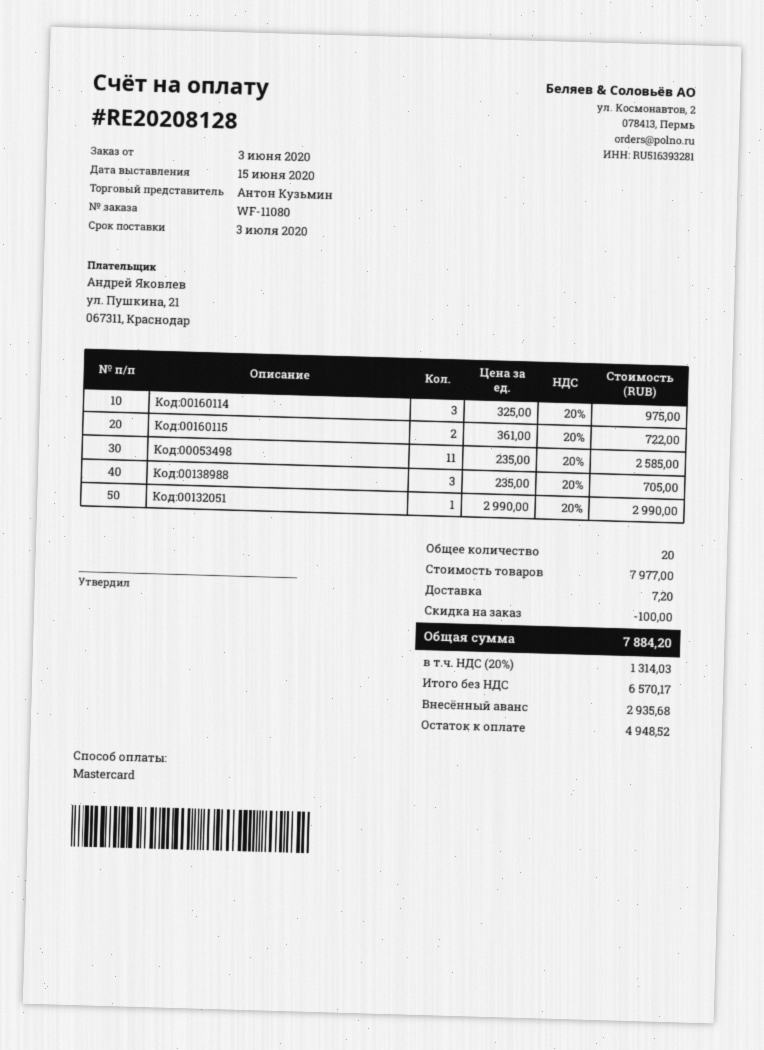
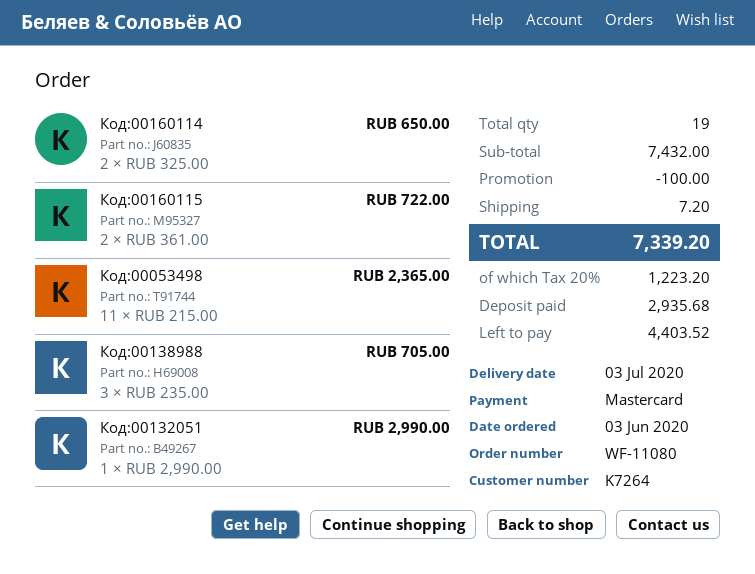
Код:00160114: 3 x 325.00 = 975.00 -> 2 x 325.00 = 650.00
Код:00053498: 11 x 235.00 = 2585.00 -> 11 x 215.00 = 2365.00
total quantity: 20 -> 19
subtotal: 7977.00 -> 7432.00
tax: 20% = 1314.03 -> 20% = 1223.20
total: 7884.20 -> 7339.20
balance: 4948.52 -> 4403.52

